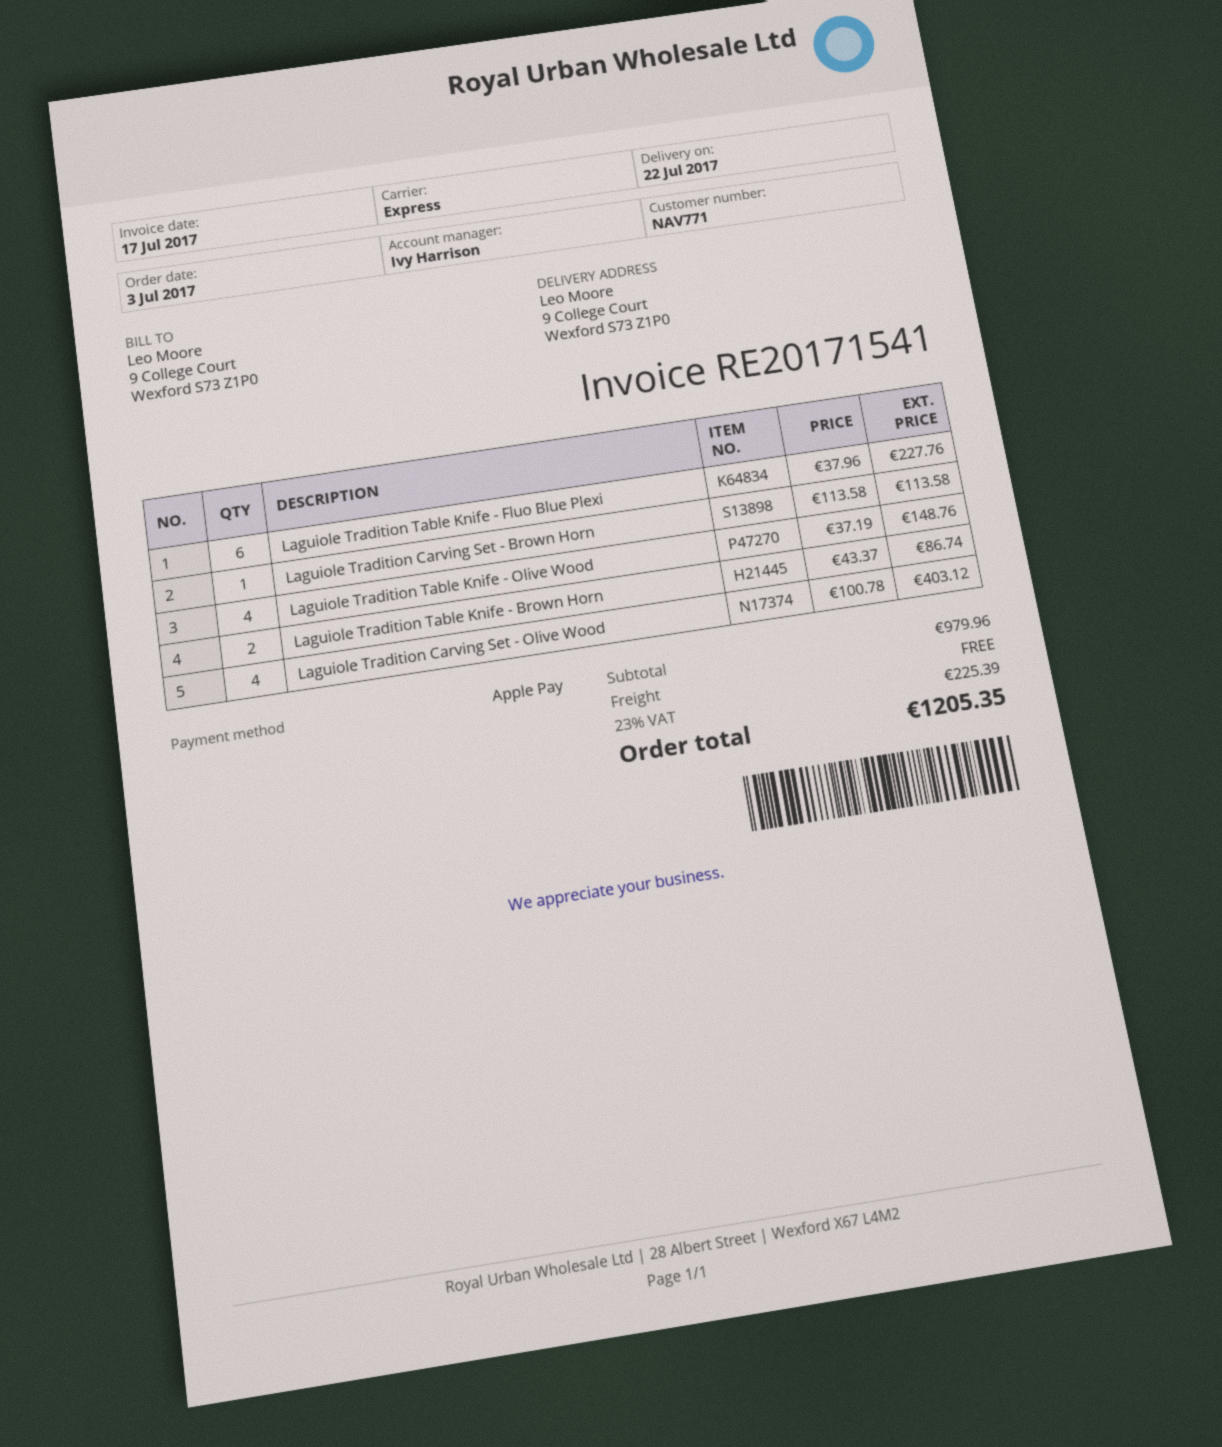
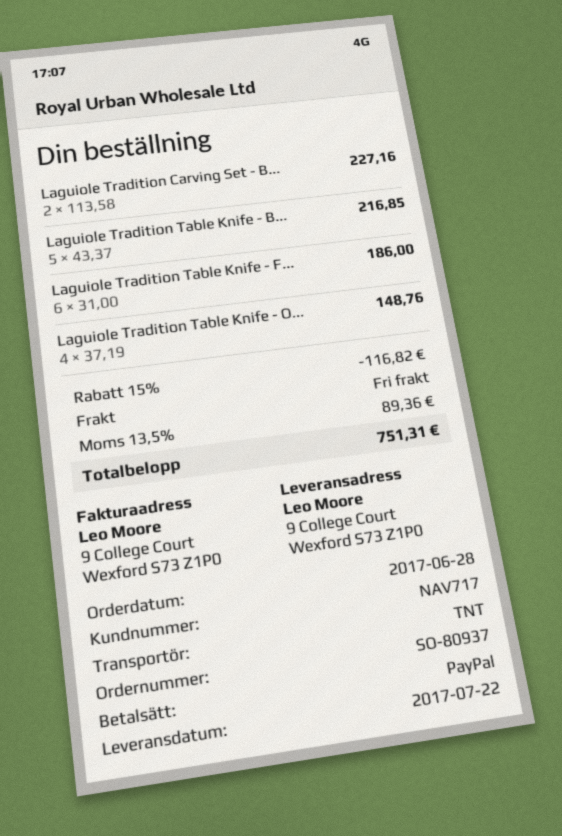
order date: 2017-07-03 -> 2017-06-28
customer number: NAV771 -> NAV717
payment method: Apple Pay -> PayPal
shipping method: express -> TNT
Laguiole Tradition Table Knife - Fluo Blue Plexi: 6 x 37.96 = 227.76 -> 6 x 31.00 = 186.00
Laguiole Tradition Carving Set - Brown Horn: 1 x 113.58 = 113.58 -> 2 x 113.58 = 227.16
Laguiole Tradition Table Knife - Brown Horn: 2 x 43.37 = 86.74 -> 5 x 43.37 = 216.85
Laguiole Tradition Carving Set - Olive Wood: 4 x 100.78 = 403.12 -> none
discount: none -> 15% = 116.82
tax: 23% = 225.39 -> 13.5% = 89.36
total: 1205.35 -> 751.31

